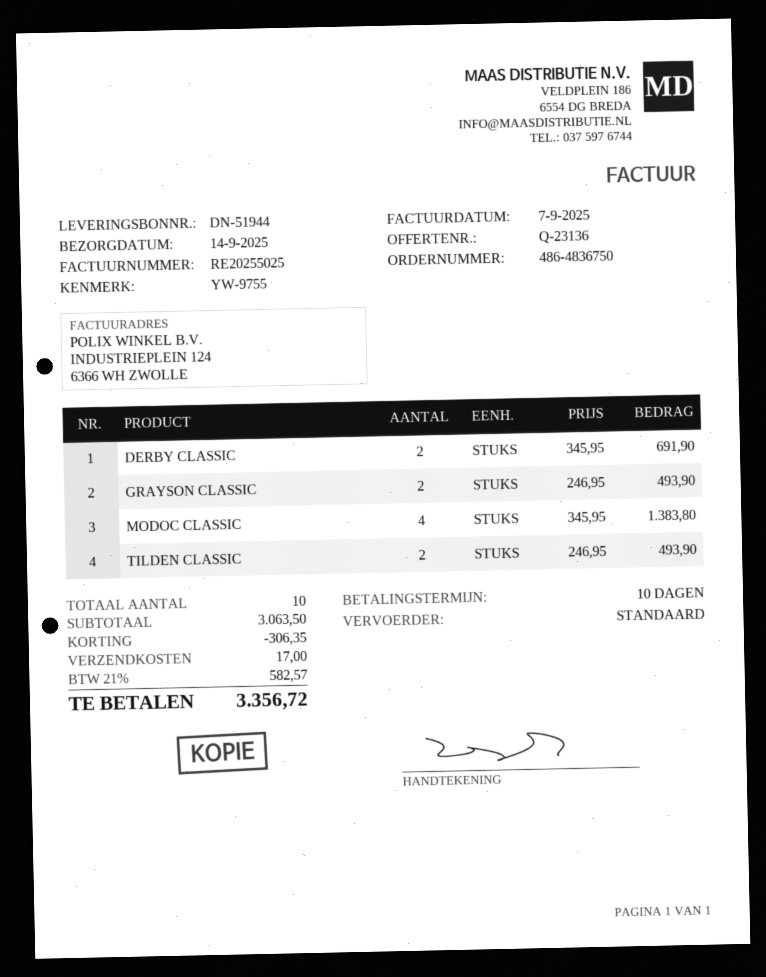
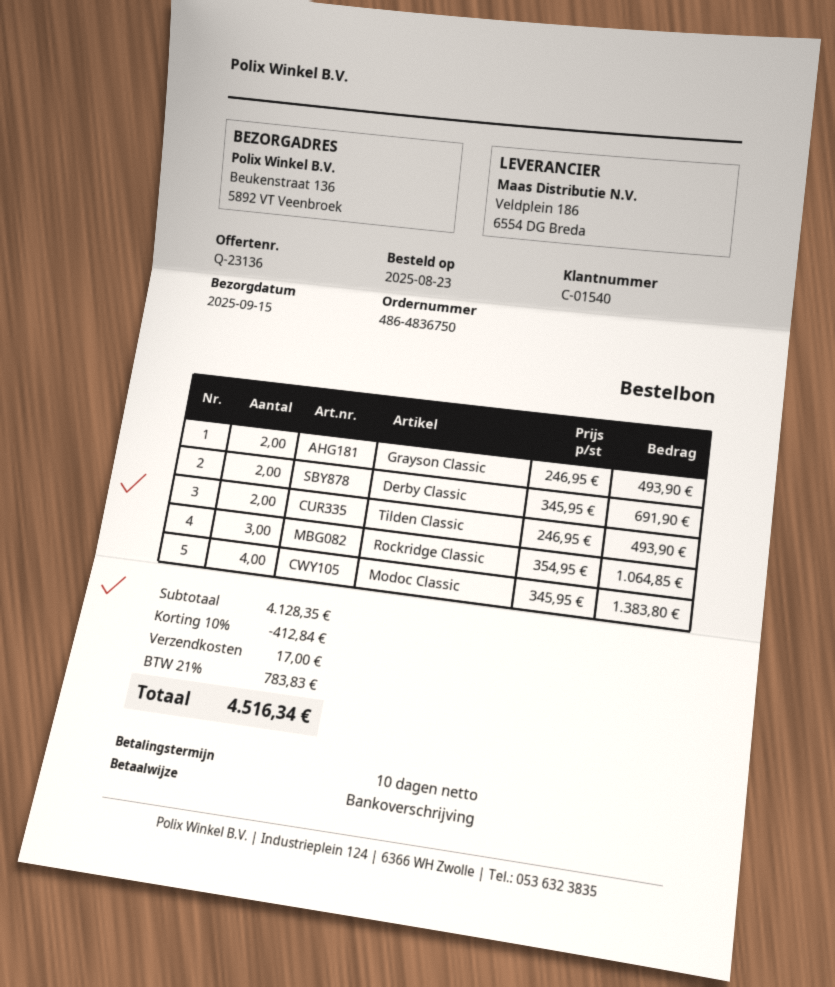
delivery date: 2025-09-14 -> 2025-09-15
Rockridge Classic: none -> 3 x 354.95 = 1064.85
subtotal: 3063.50 -> 4128.35
discount: 306.35 -> 412.84
tax: 21% = 582.57 -> 21% = 783.83
total: 3356.72 -> 4516.34

